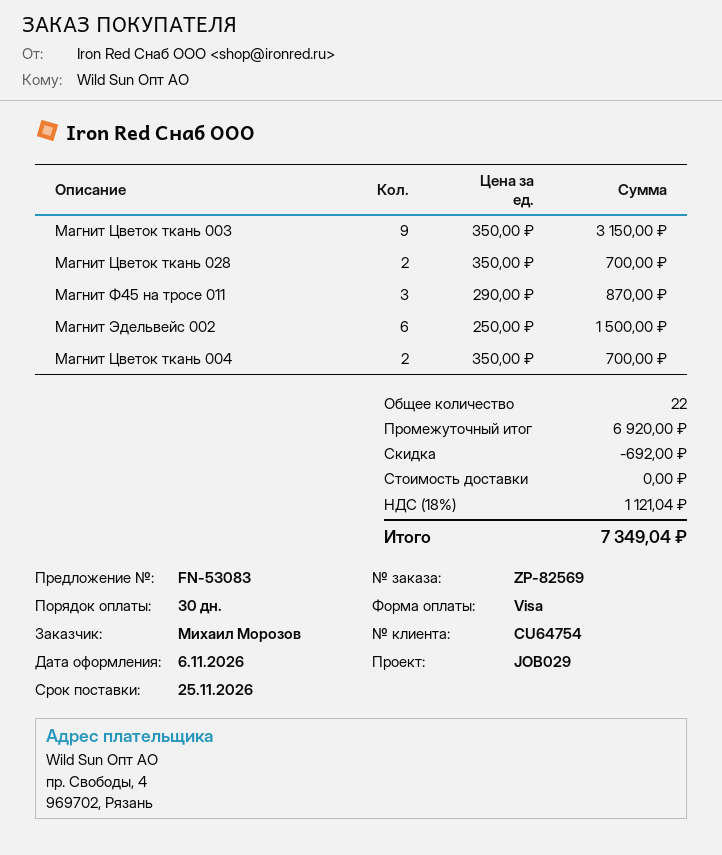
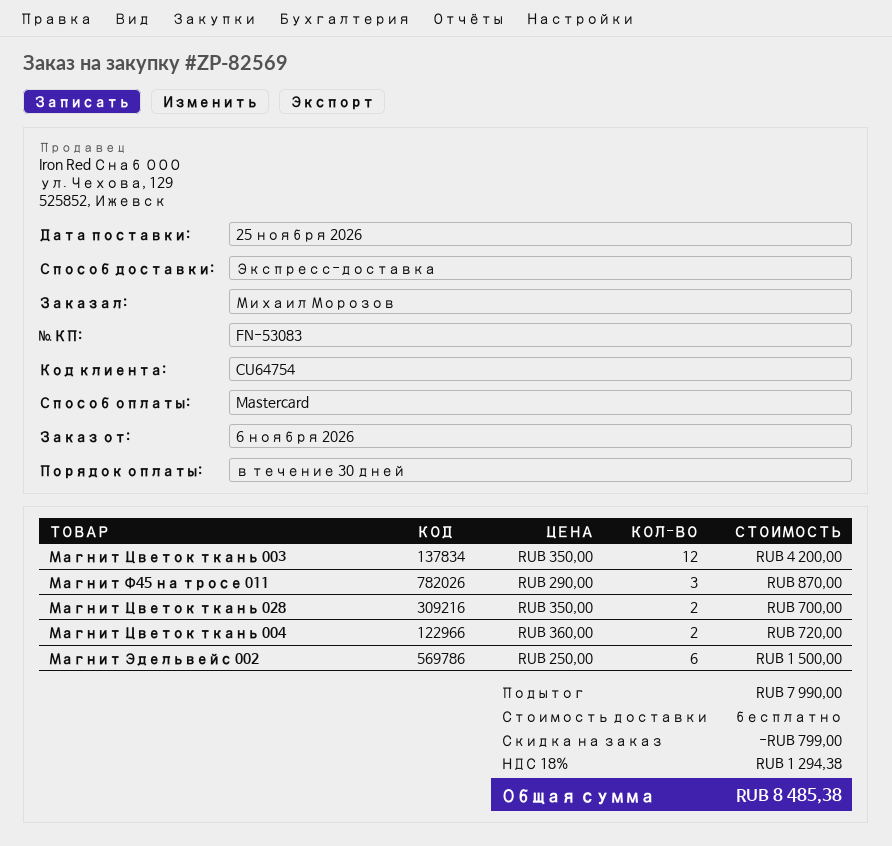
payment method: Visa -> Mastercard
Магнит Цветок ткань 003: 9 x 350.00 = 3150.00 -> 12 x 350.00 = 4200.00
Магнит Цветок ткань 004: 2 x 350.00 = 700.00 -> 2 x 360.00 = 720.00
subtotal: 6920.00 -> 7990.00
discount: 692.00 -> 799.00
tax: 18% = 1121.04 -> 18% = 1294.38
total: 7349.04 -> 8485.38

